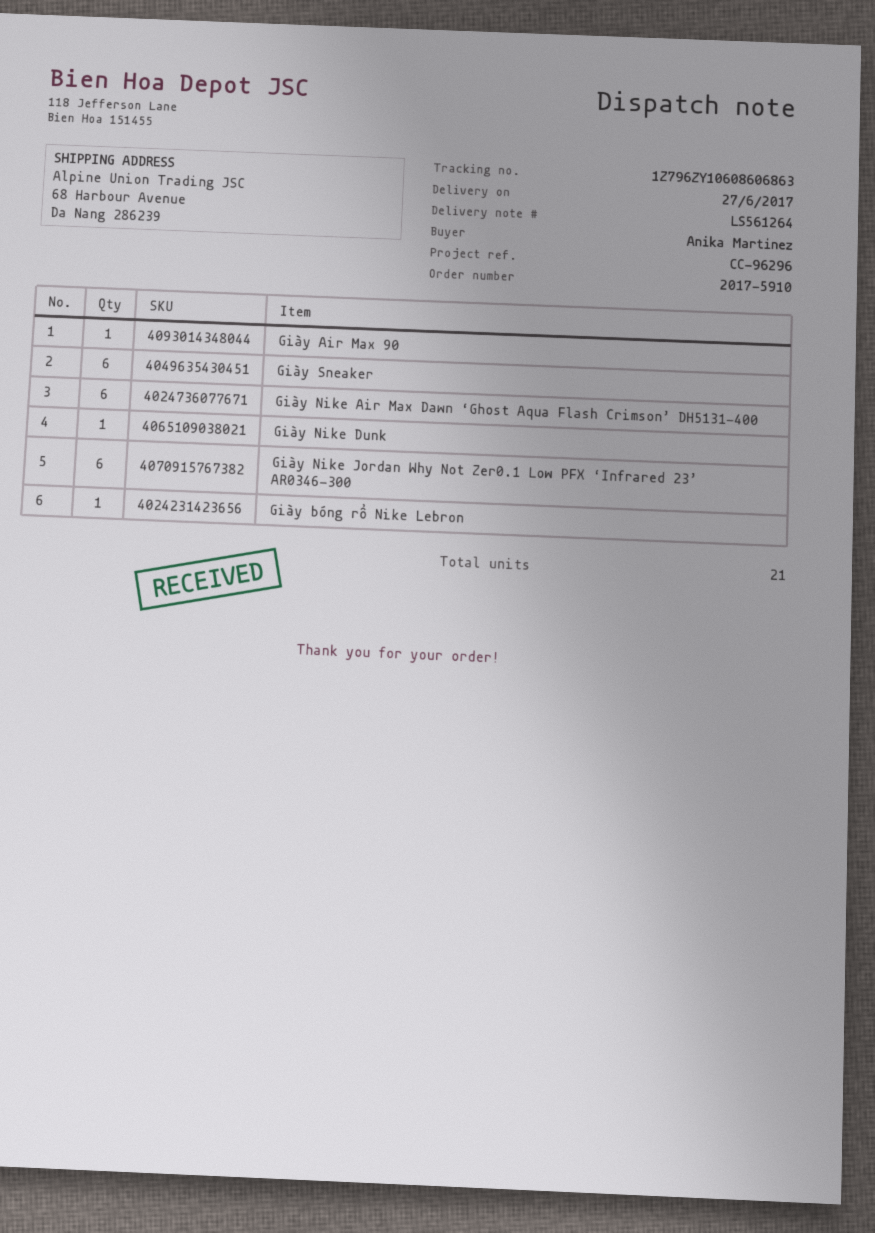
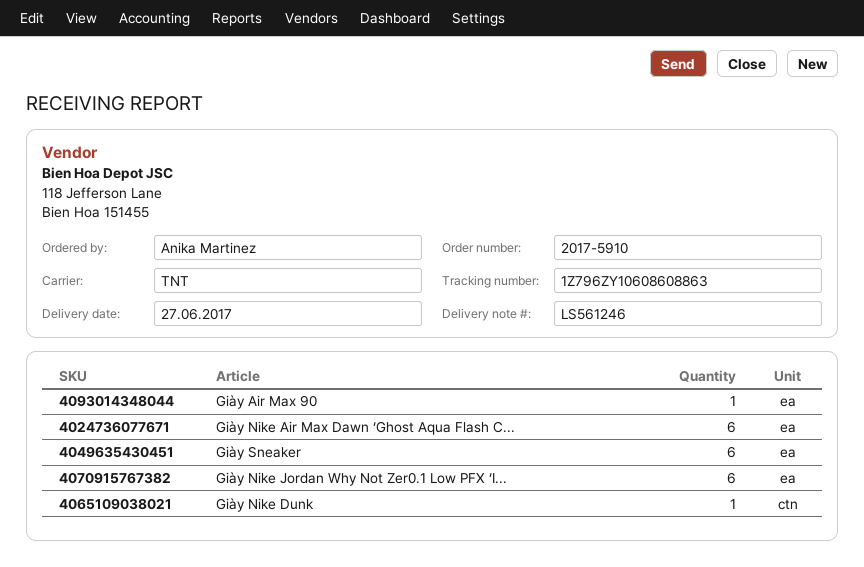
delivery note number: LS561264 -> LS561246
tracking number: 1Z796ZY10608606863 -> 1Z796ZY10608608863
Giày bóng rổ Nike Lebron: 1 -> none

